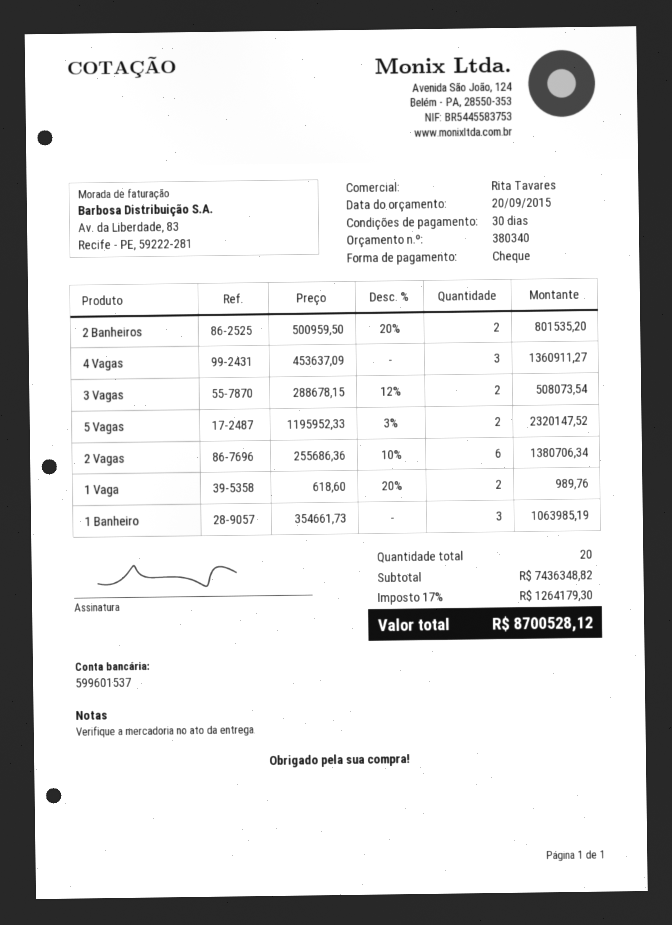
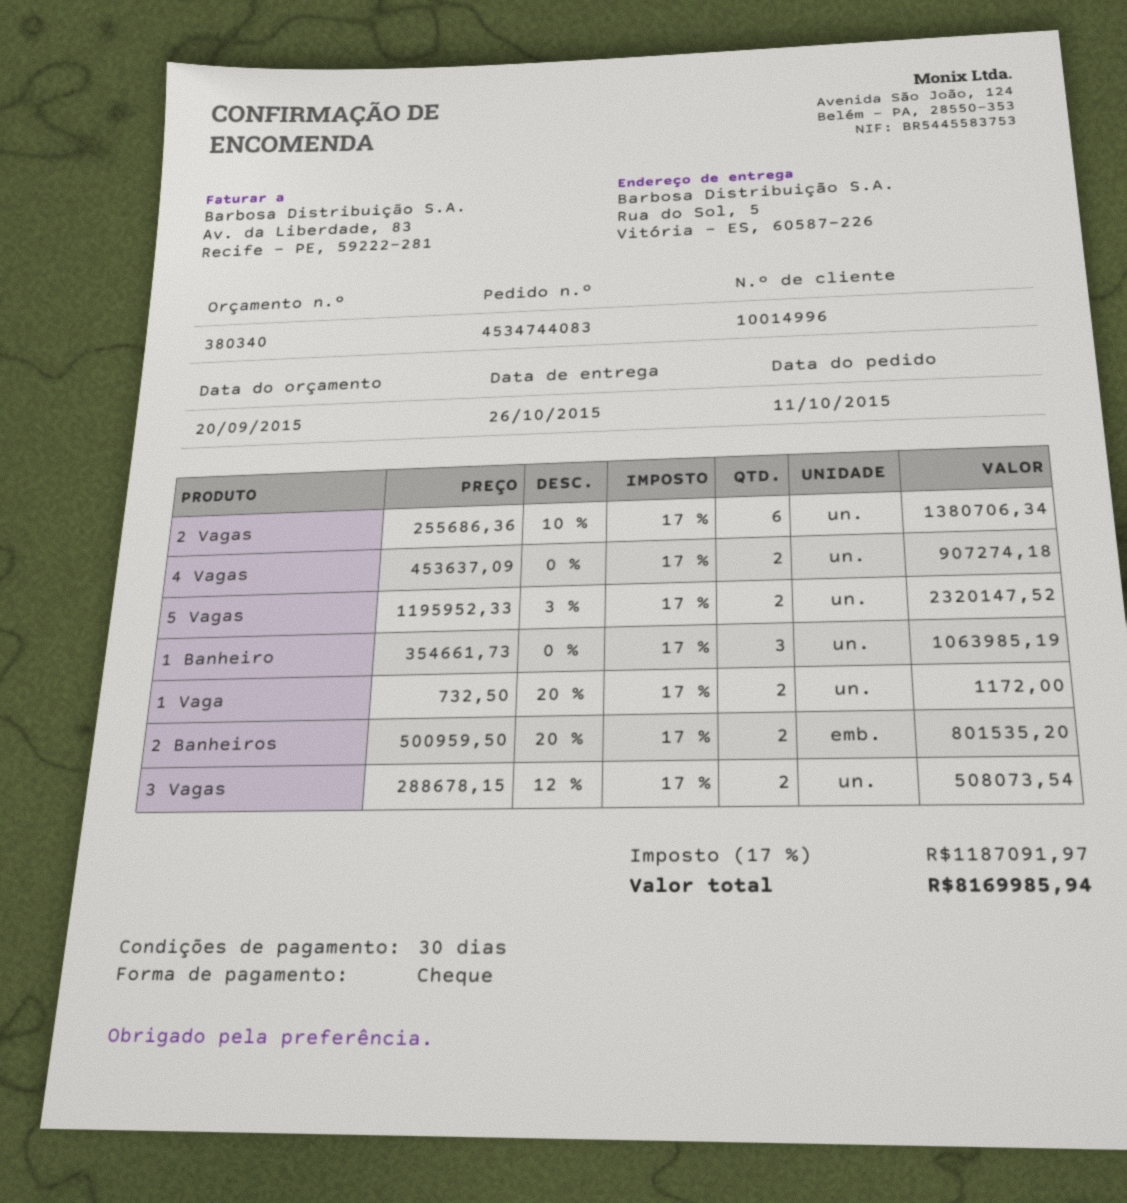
4 Vagas: 3 x 453637.09 = 1360911.27 -> 2 x 453637.09 = 907274.18
1 Vaga: 2 x 618.60 - 20% = 989.76 -> 2 x 732.50 - 20% = 1172.00
tax: 17% = 1264179.30 -> 17% = 1187091.97
total: 8700528.12 -> 8169985.94

